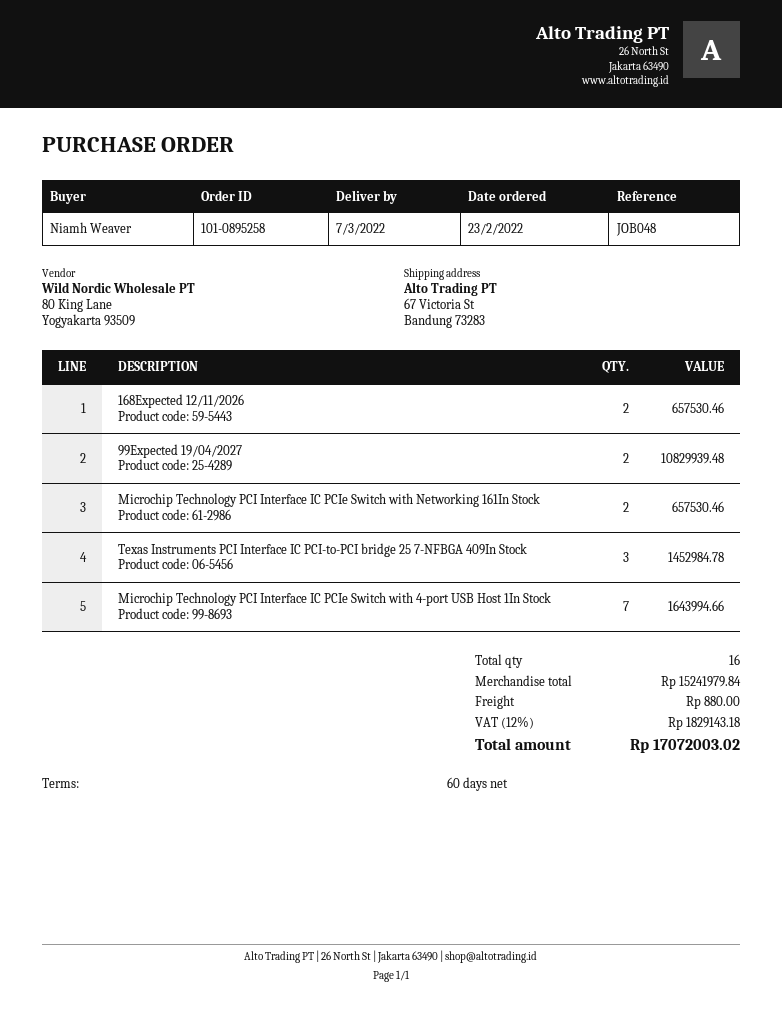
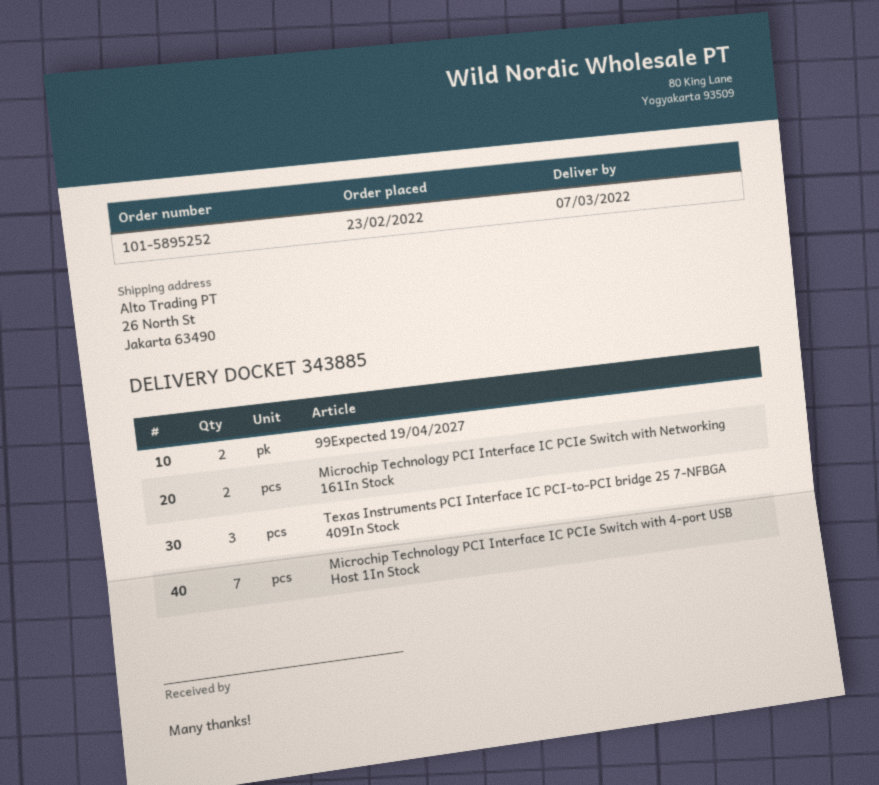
order number: 101-0895258 -> 101-5895252
ship to: 67 Victoria St, Bandung 73283 -> 26 North St, Jakarta 63490
168Expected 12/11/2026: 2 -> none

